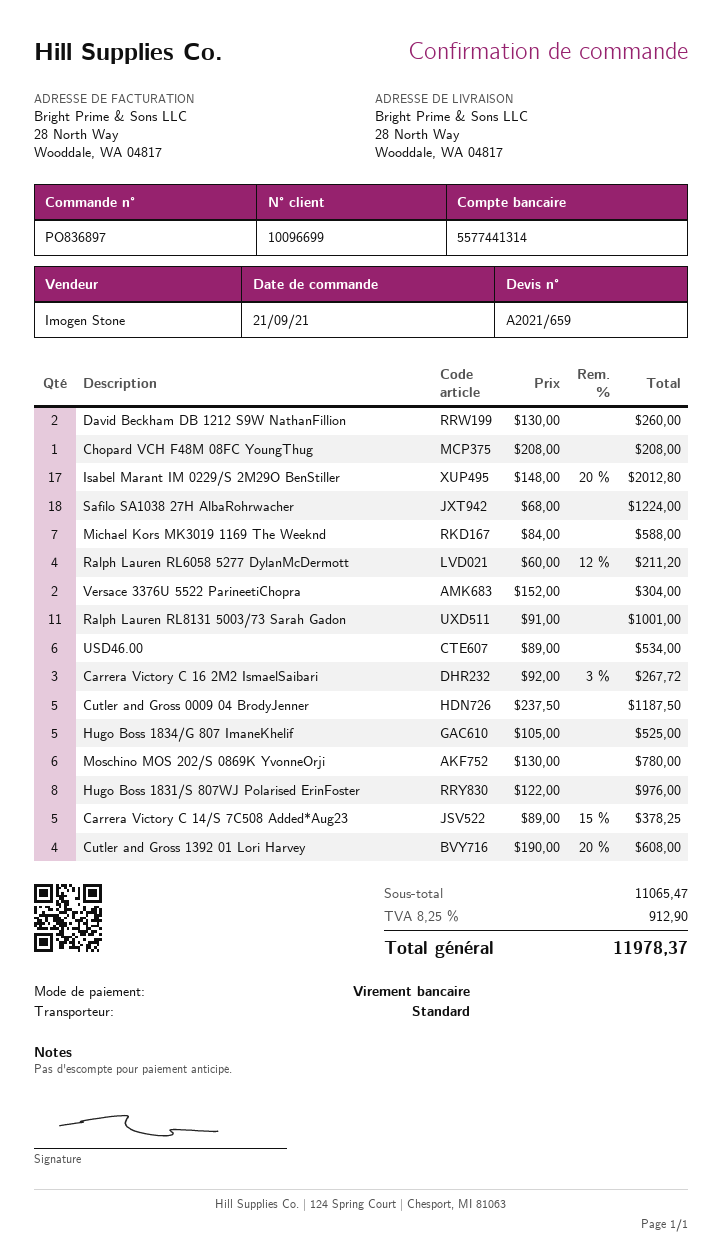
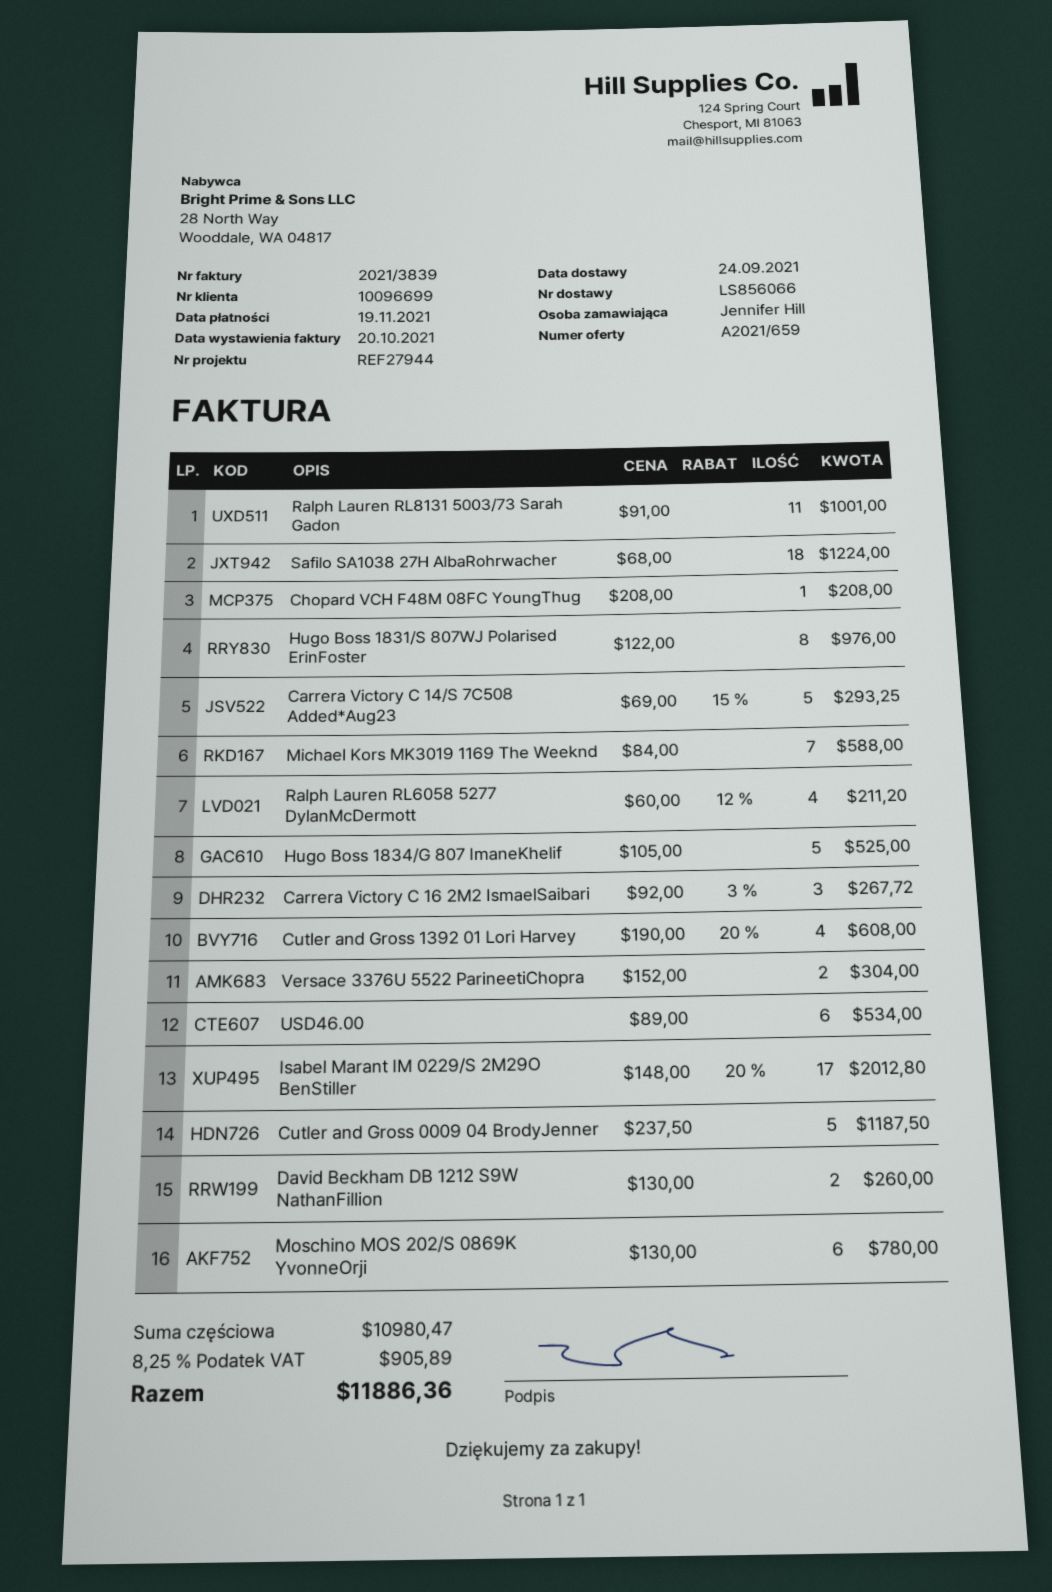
Carrera Victory C 14/S 7C508 Added*Aug23: 5 x 89.00 - 15% = 378.25 -> 5 x 69.00 - 15% = 293.25
subtotal: 11065.47 -> 10980.47
tax: 8.25% = 912.90 -> 8.25% = 905.89
total: 11978.37 -> 11886.36

